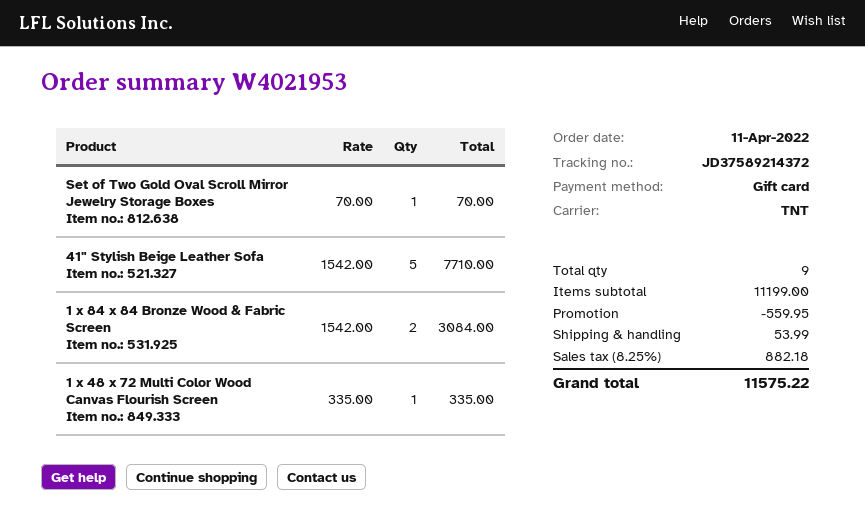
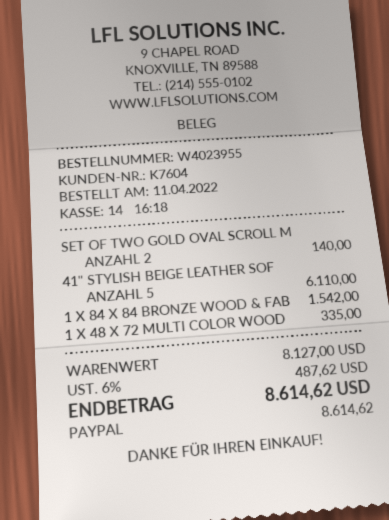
order number: W4021953 -> W4023955
payment method: gift card -> PayPal
Set of Two Gold Oval Scroll Mirror Jewelry Storage Boxes: 1 for 70.00 -> 2 for 140.00
41" Stylish Beige Leather Sofa: 5 for 7710.00 -> 5 for 6110.00
1 x 84 x 84 Bronze Wood & Fabric Screen: 2 for 3084.00 -> 1 for 1542.00
subtotal: 11199.00 -> 8127.00
discount: 559.95 -> none
shipping: 53.99 -> none
tax: 8.25% = 882.18 -> 6% = 487.62
total: 11575.22 -> 8614.62

